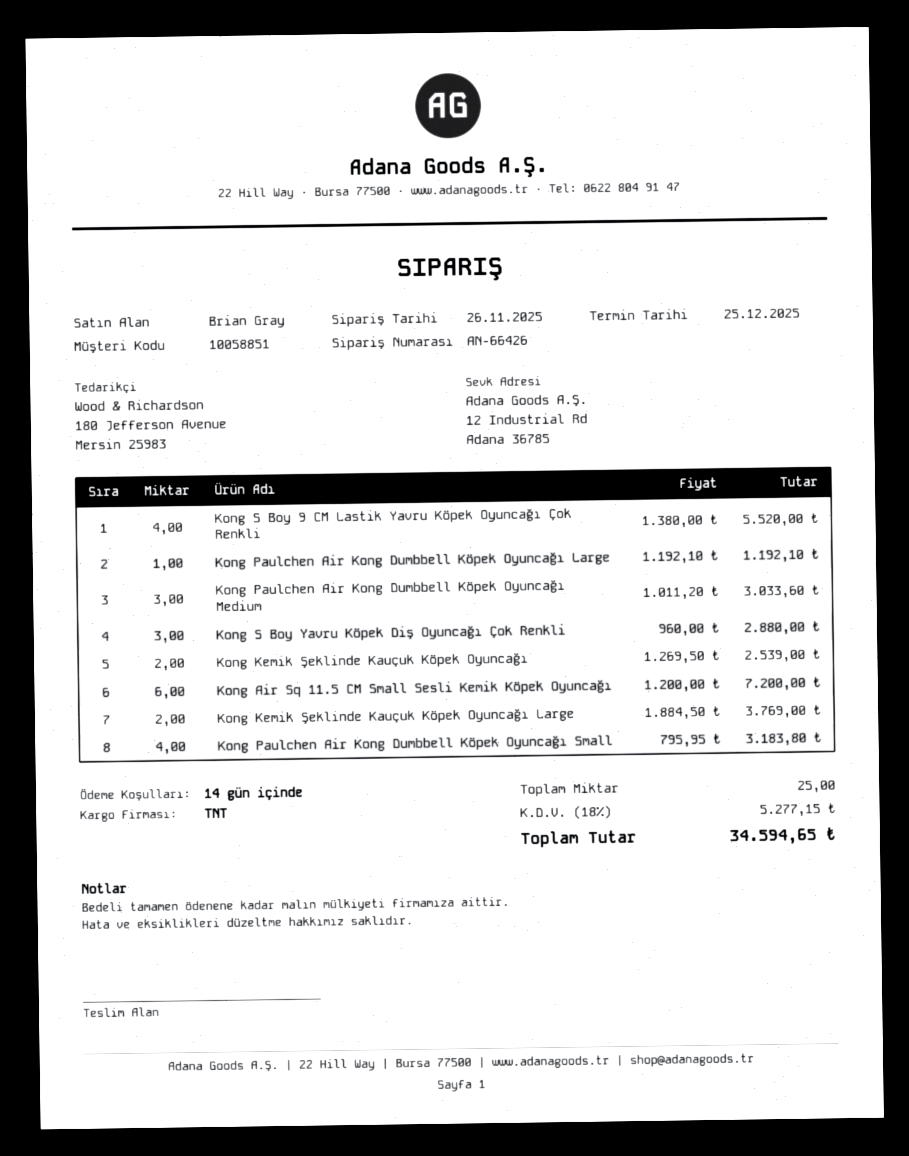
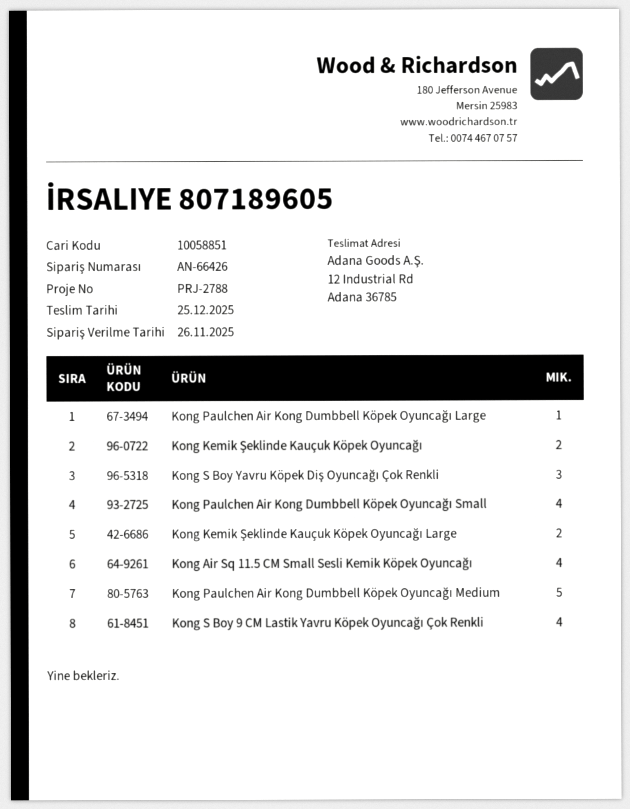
Kong Paulchen Air Kong Dumbbell Köpek Oyuncağı Medium: 3 -> 5
Kong Air Sq 11.5 CM Small Sesli Kemik Köpek Oyuncağı: 6 -> 4

